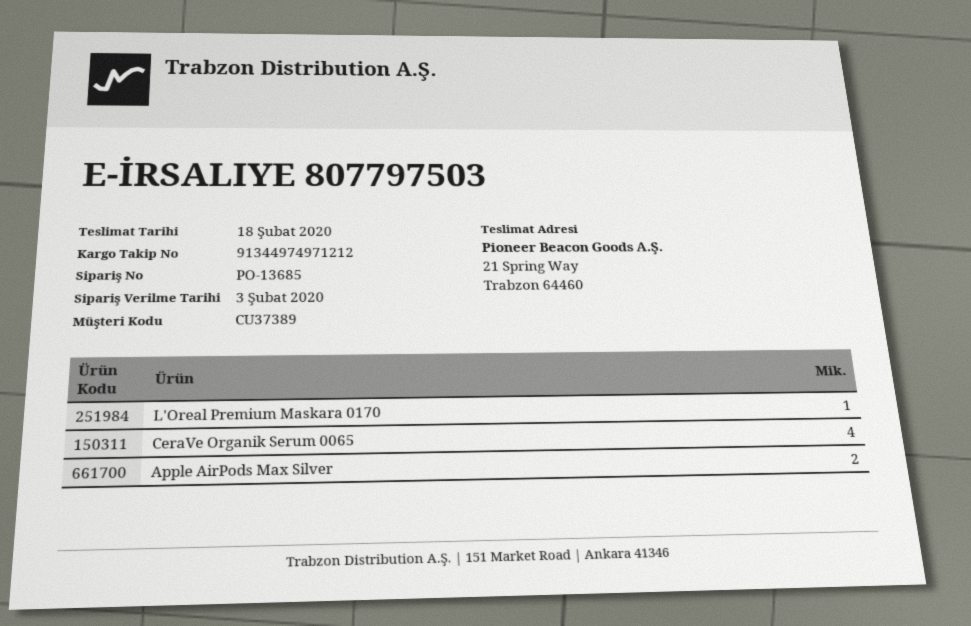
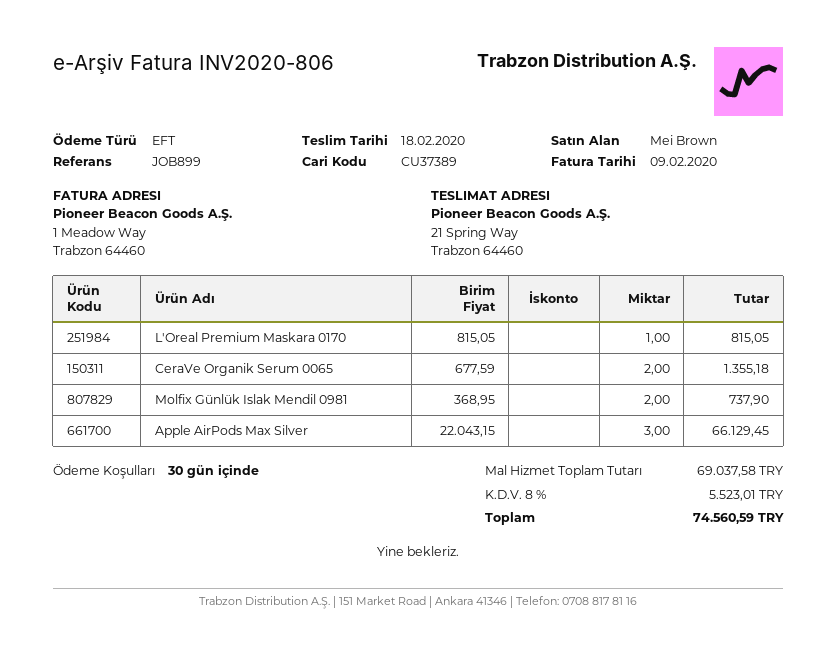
CeraVe Organik Serum 0065: 4 -> 2
Apple AirPods Max Silver: 2 -> 3
Molfix Günlük Islak Mendil 0981: none -> 2

